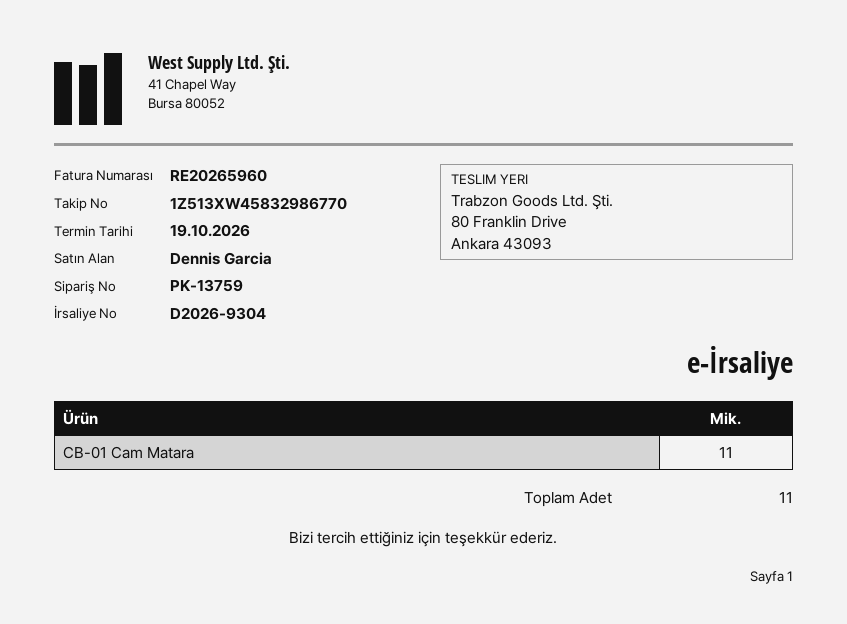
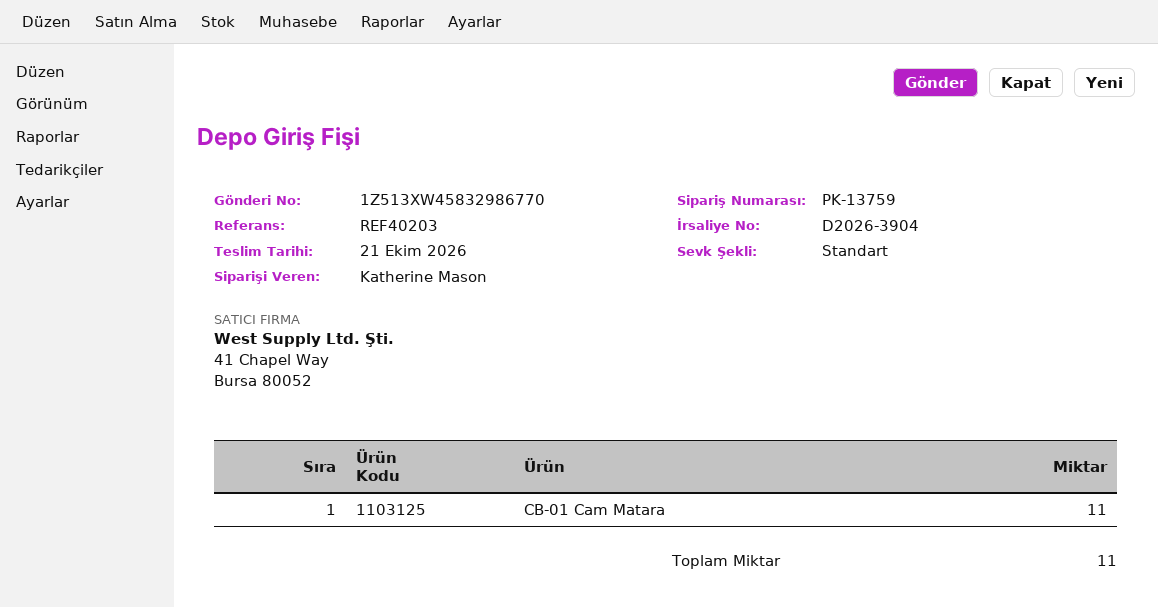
delivery note number: D2026-9304 -> D2026-3904
delivery date: 2026-10-19 -> 2026-10-21
ordered by: Dennis Garcia -> Katherine Mason

